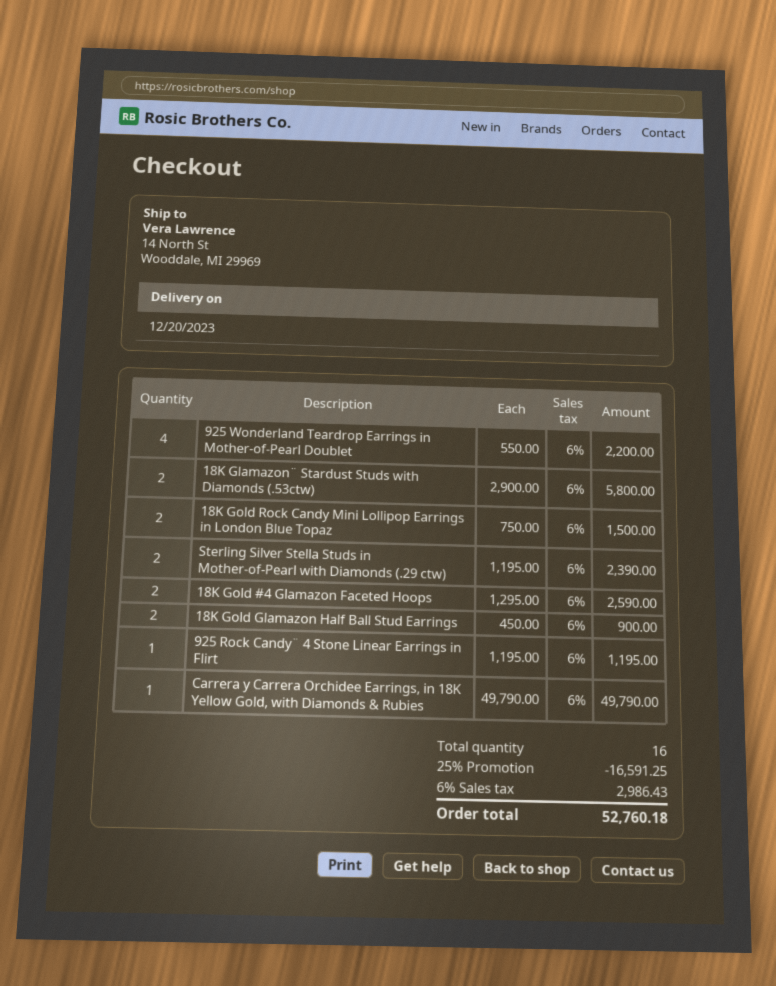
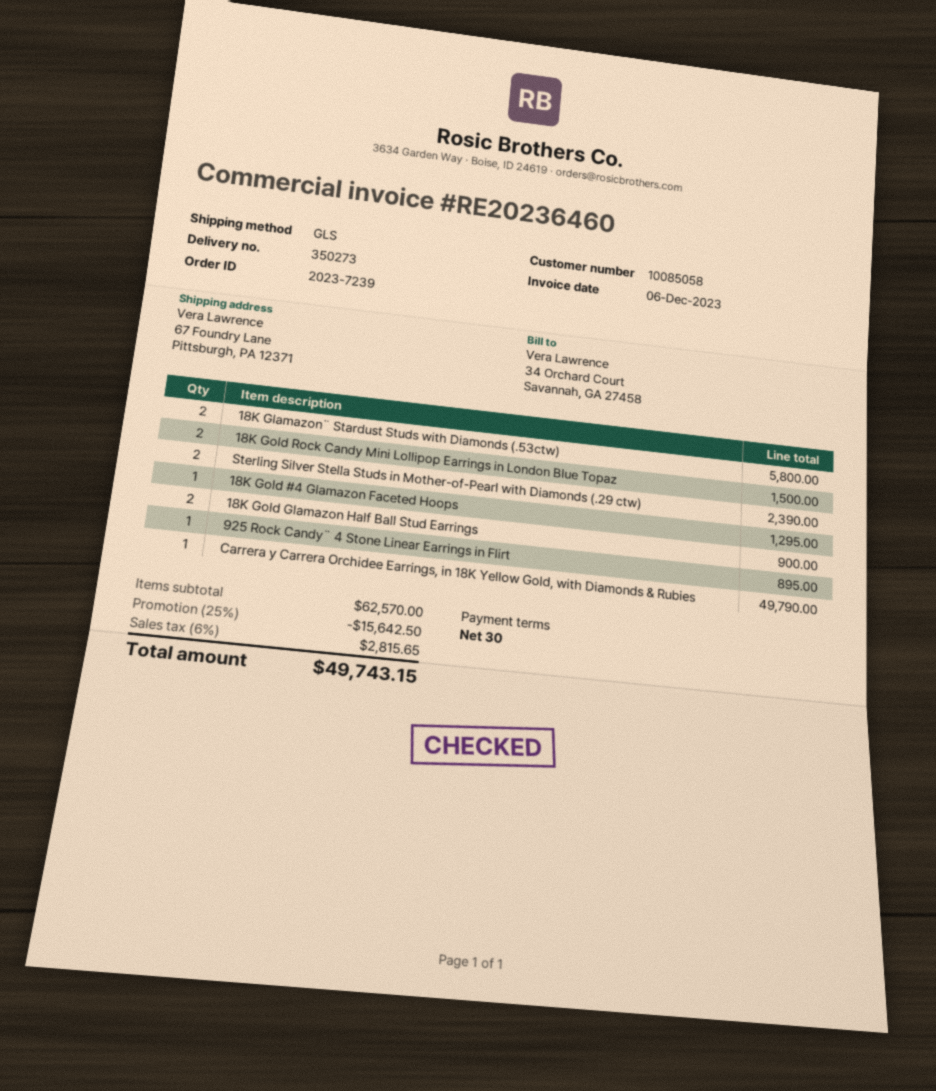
ship to: 14 North St, Wooddale, MI 29969 -> 67 Foundry Lane, Pittsburgh, PA 12371
925 Wonderland Teardrop Earrings in Mother-of-Pearl Doublet: 4 for 2200.00 -> none
18K Gold #4 Glamazon Faceted Hoops: 2 for 2590.00 -> 1 for 1295.00
925 Rock Candy¨ 4 Stone Linear Earrings in Flirt: 1 for 1195.00 -> 1 for 895.00
discount: 25% = 16591.25 -> 25% = 15642.50
tax: 6% = 2986.43 -> 6% = 2815.65
total: 52760.18 -> 49743.15

